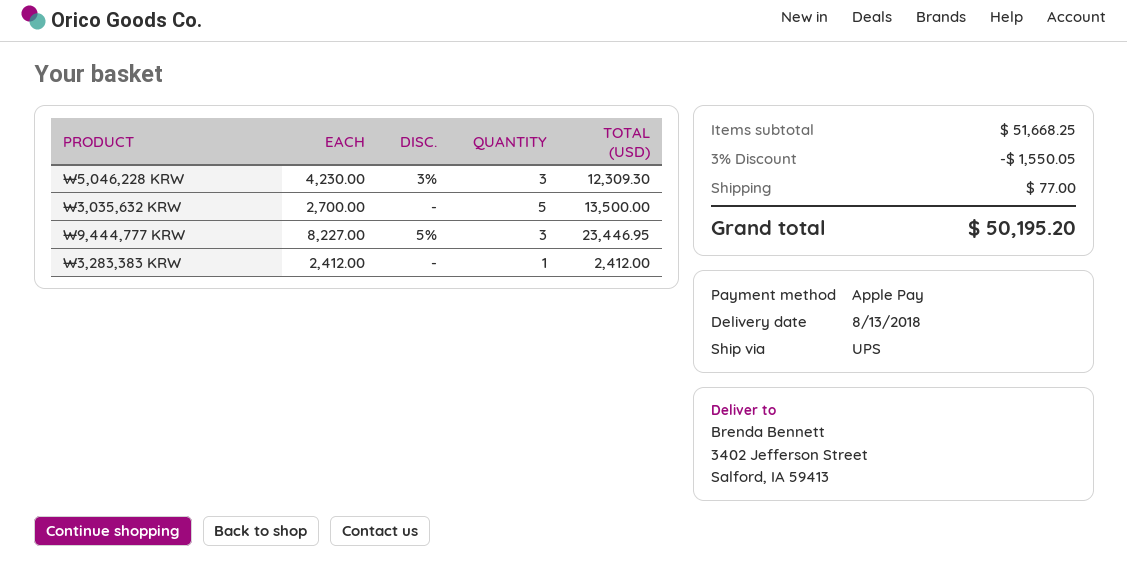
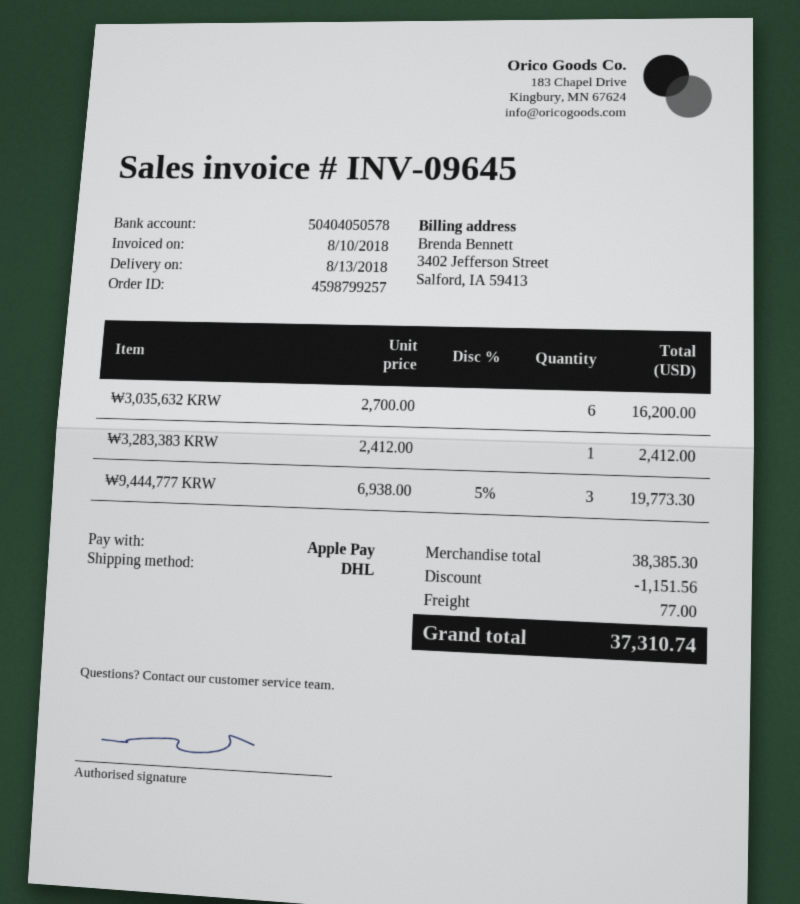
shipping method: UPS -> DHL
₩5,046,228 KRW: 3 x 4230.00 - 3% = 12309.30 -> none
₩3,035,632 KRW: 5 x 2700.00 = 13500.00 -> 6 x 2700.00 = 16200.00
₩9,444,777 KRW: 3 x 8227.00 - 5% = 23446.95 -> 3 x 6938.00 - 5% = 19773.30
subtotal: 51668.25 -> 38385.30
discount: 1550.05 -> 1151.56
total: 50195.20 -> 37310.74

